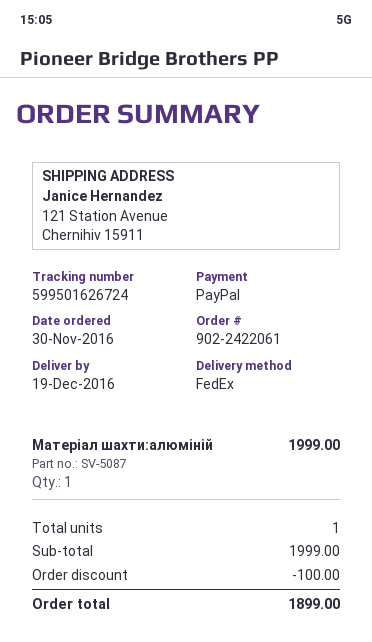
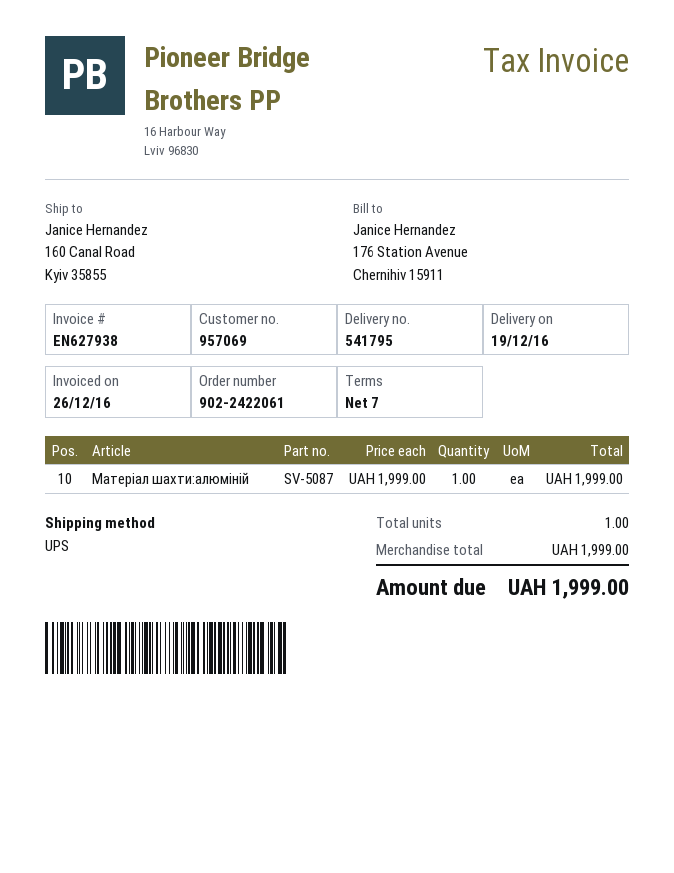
shipping method: FedEx -> UPS
ship to: 121 Station Avenue, Chernihiv 15911 -> 160 Canal Road, Kyiv 35855
discount: 100.00 -> none
total: 1899.00 -> 1999.00

